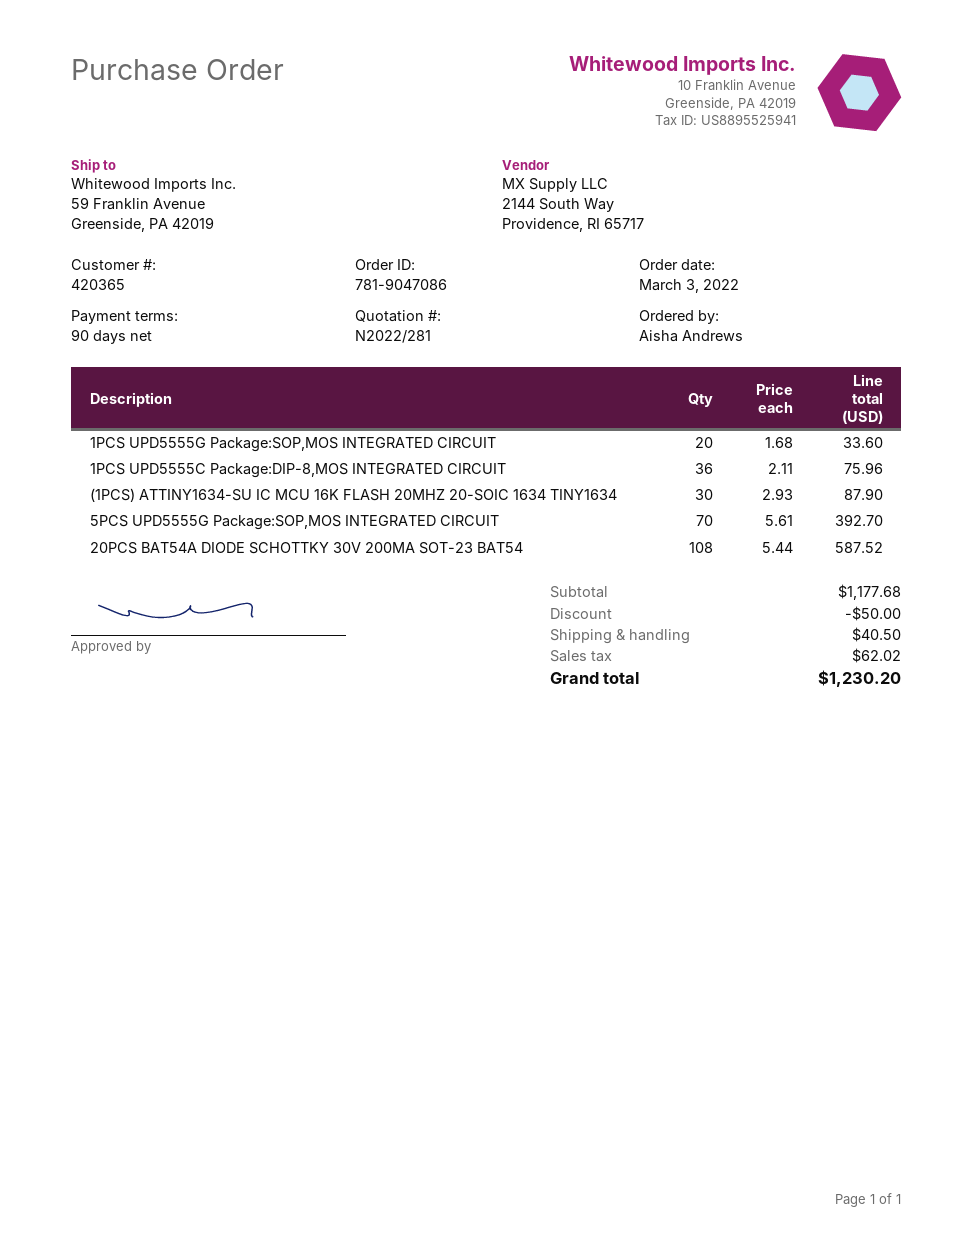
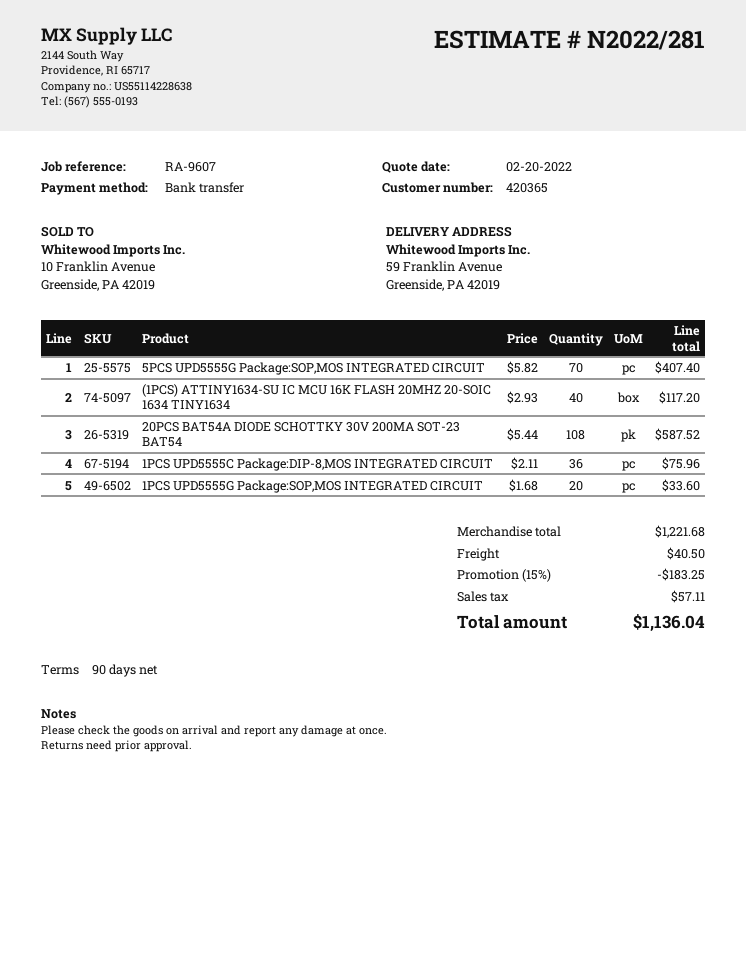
(1PCS) ATTINY1634-SU IC MCU 16K FLASH 20MHZ 20-SOIC 1634 TINY1634: 30 x 2.93 = 87.90 -> 40 x 2.93 = 117.20
5PCS UPD5555G Package:SOP,MOS INTEGRATED CIRCUIT: 70 x 5.61 = 392.70 -> 70 x 5.82 = 407.40
subtotal: 1177.68 -> 1221.68
discount: 50.00 -> 183.25
tax: 62.02 -> 57.11
total: 1230.20 -> 1136.04

